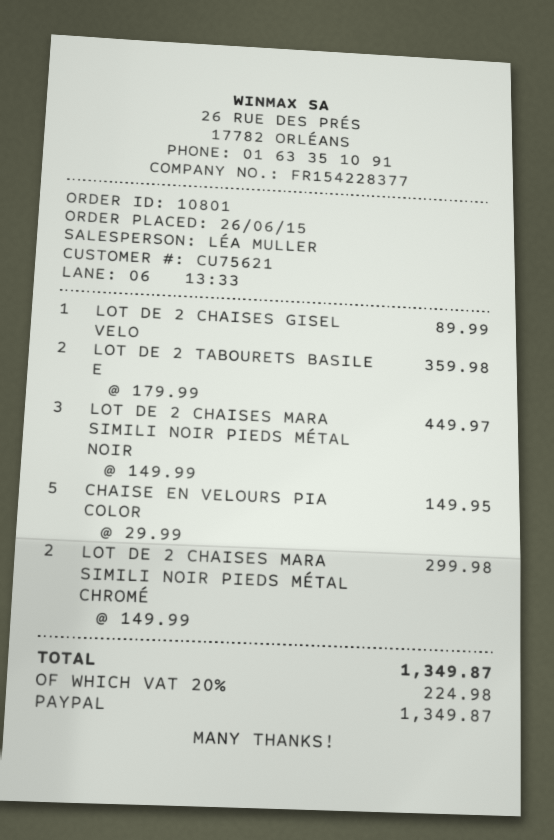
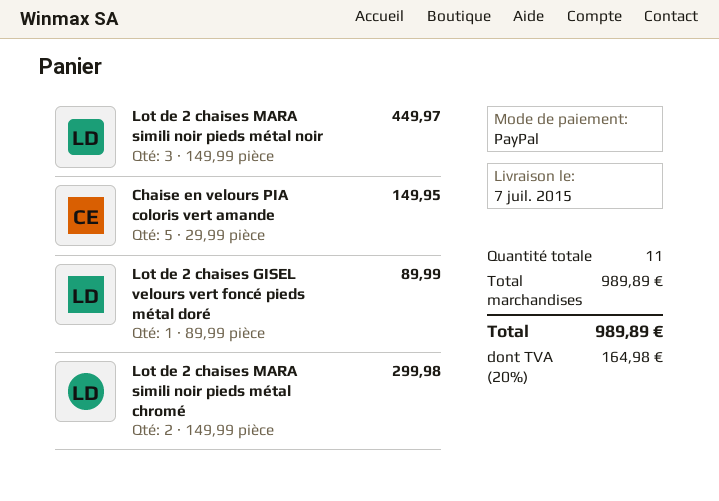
LOT DE 2 TABOURETS BASILE E: 2 x 179.99 = 359.98 -> none
tax: 20% = 224.98 -> 20% = 164.98
total: 1349.87 -> 989.89

